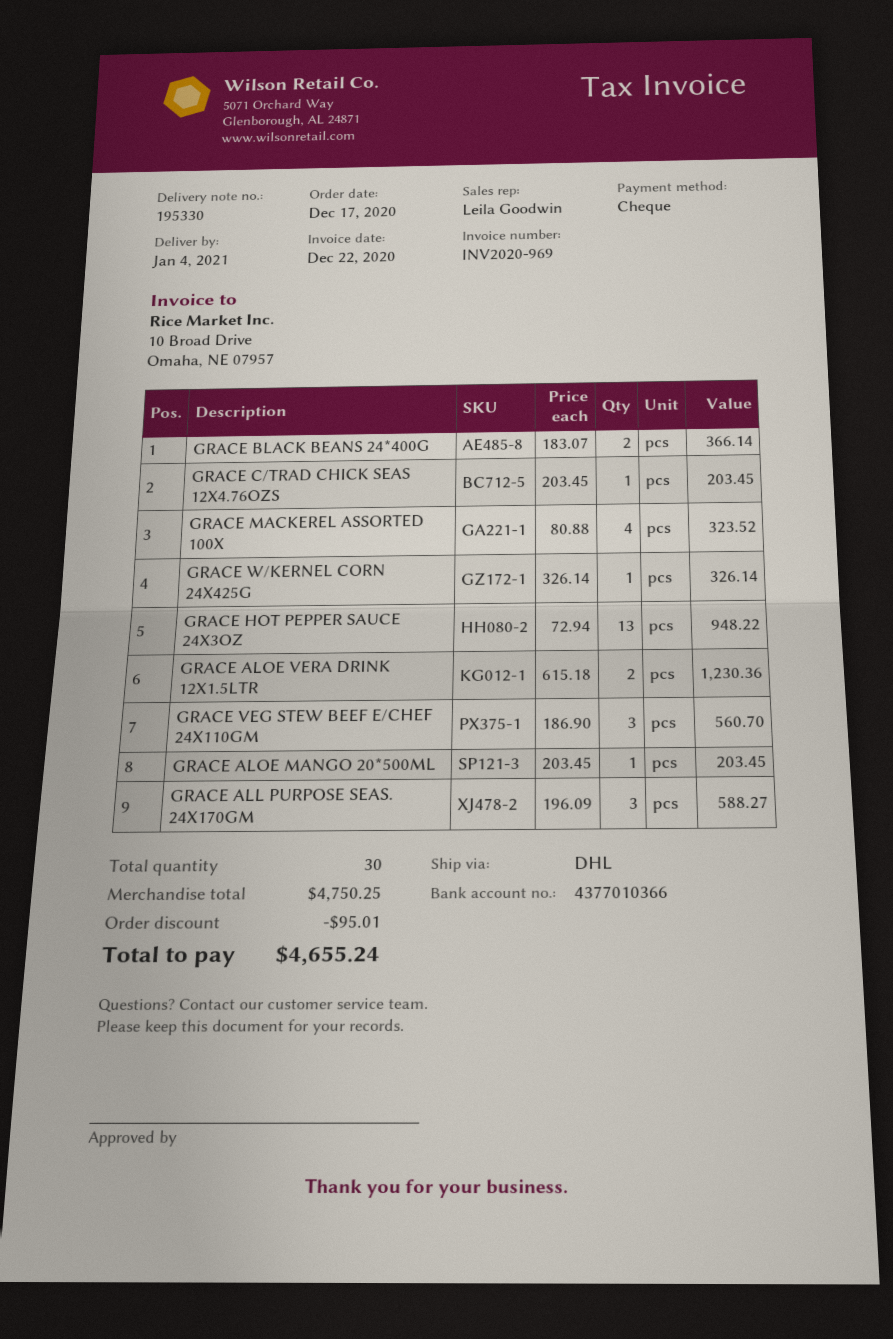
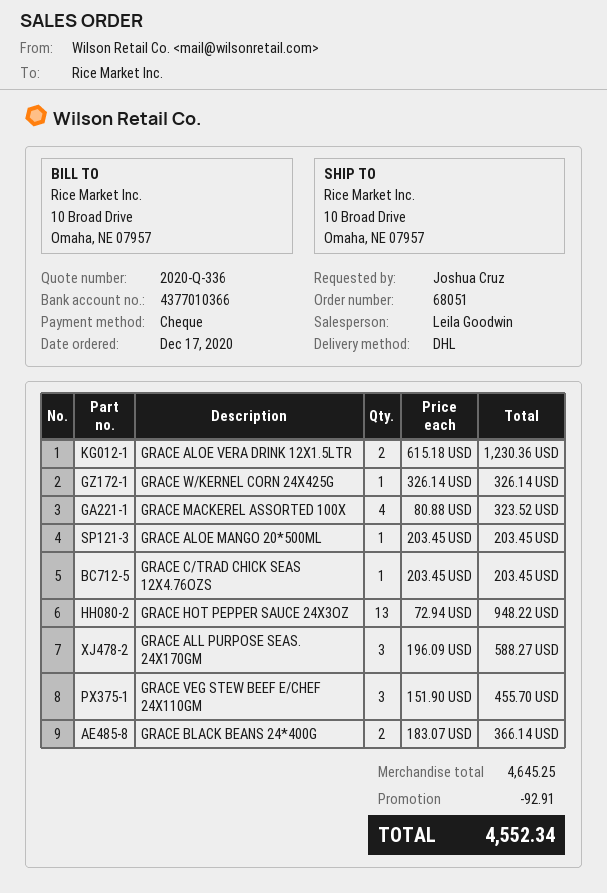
GRACE VEG STEW BEEF E/CHEF 24X110GM: 3 x 186.90 = 560.70 -> 3 x 151.90 = 455.70
subtotal: 4750.25 -> 4645.25
discount: 95.01 -> 92.91
total: 4655.24 -> 4552.34

